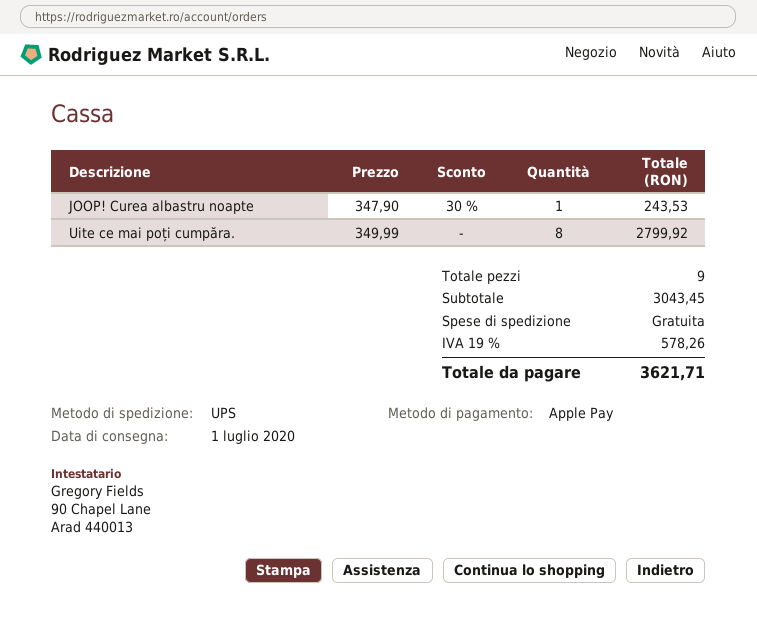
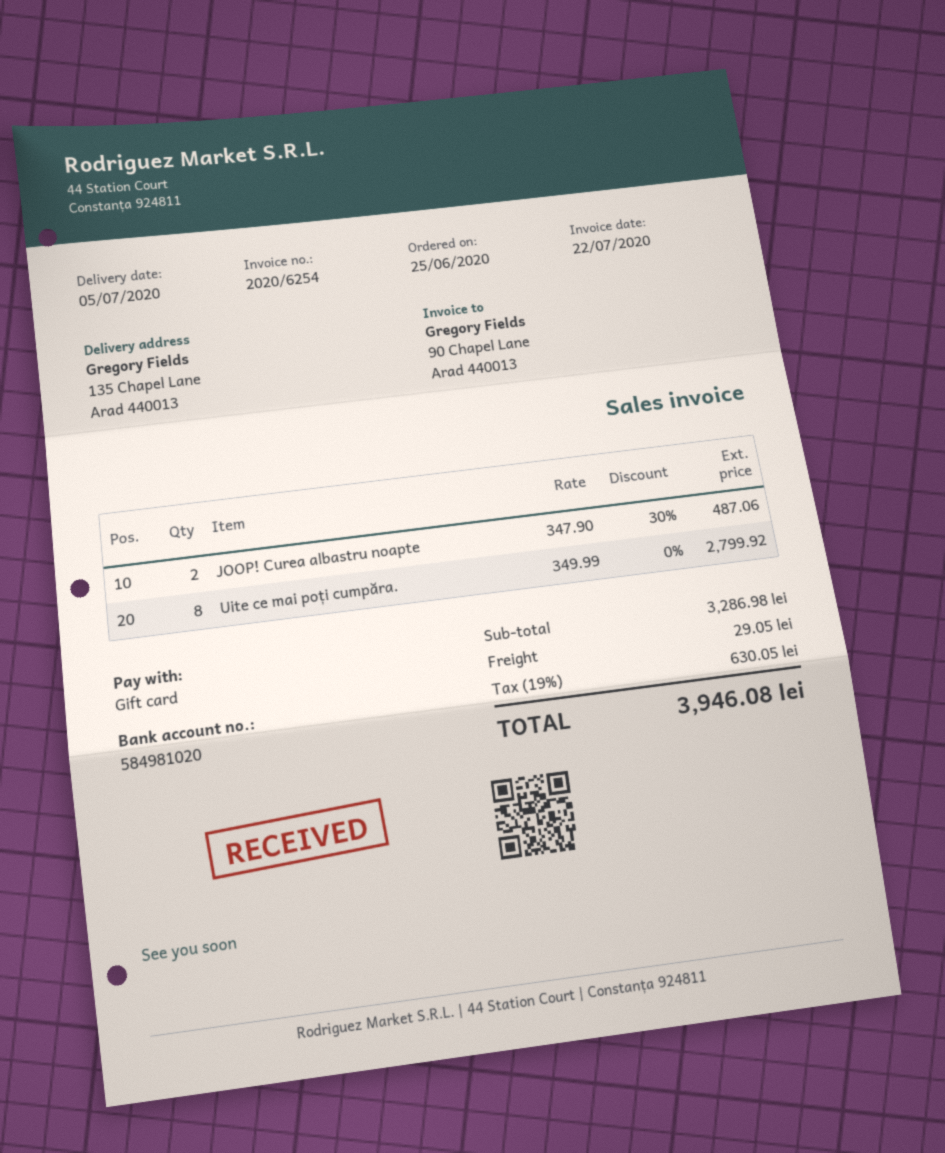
delivery date: 2020-07-01 -> 2020-07-05
payment method: Apple Pay -> gift card
JOOP! Curea albastru noapte: 1 x 347.90 - 30% = 243.53 -> 2 x 347.90 - 30% = 487.06
subtotal: 3043.45 -> 3286.98
shipping: 0.00 -> 29.05
tax: 19% = 578.26 -> 19% = 630.05
total: 3621.71 -> 3946.08

